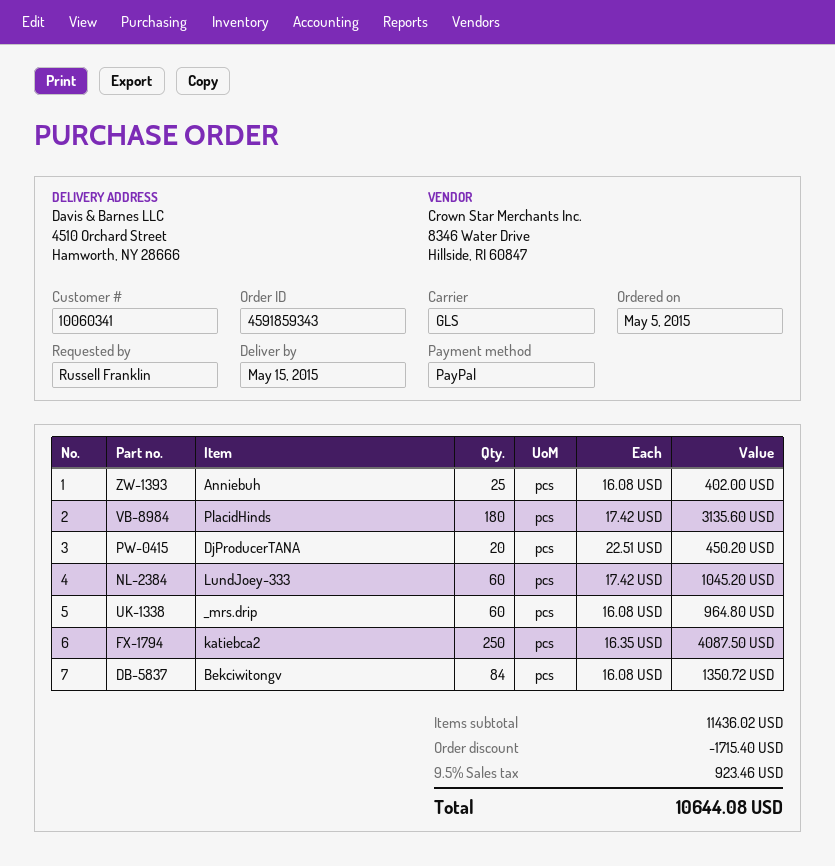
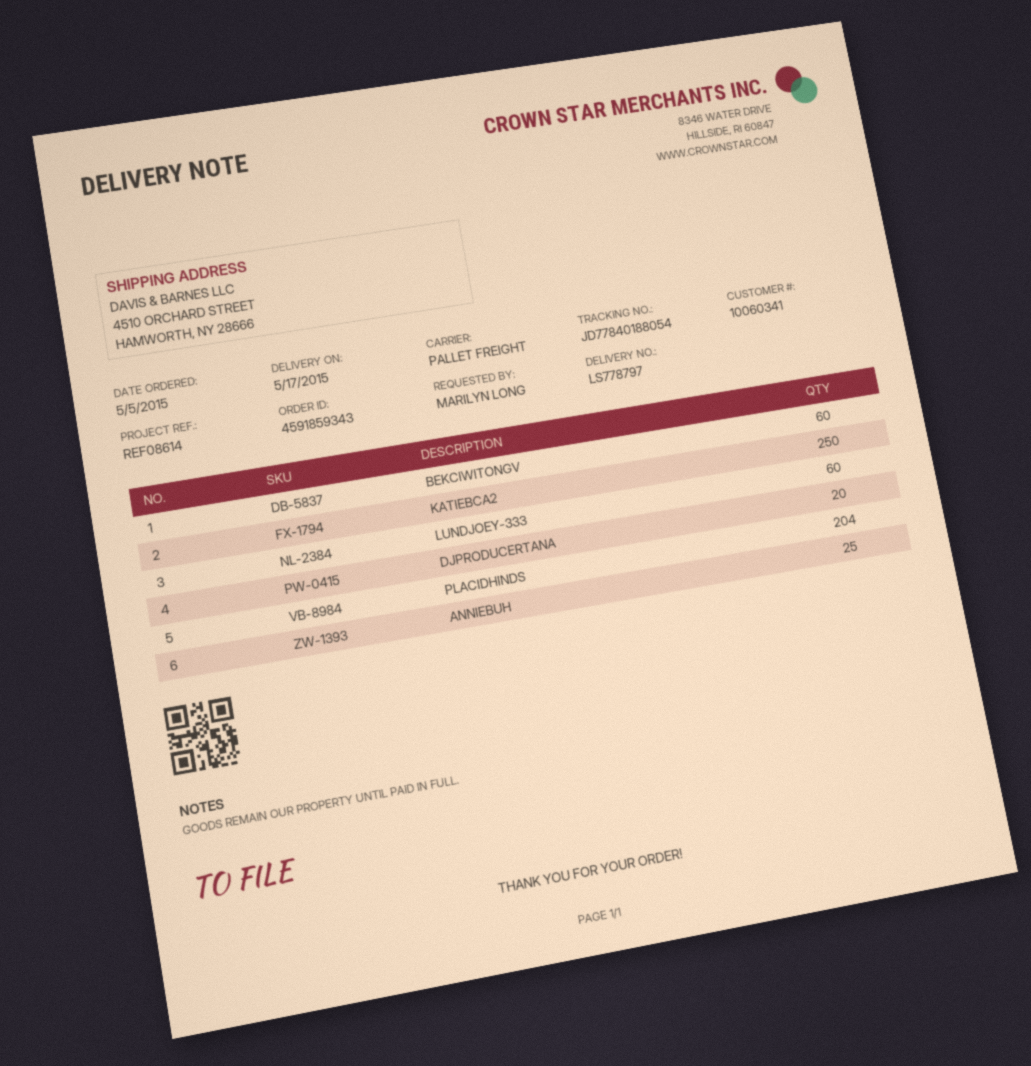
delivery date: 2015-05-15 -> 2015-05-17
ordered by: Russell Franklin -> MARILYN LONG
shipping method: GLS -> pallet freight
PlacidHinds: 180 -> 204
_mrs.drip: 60 -> none
Bekciwitongv: 84 -> 60

